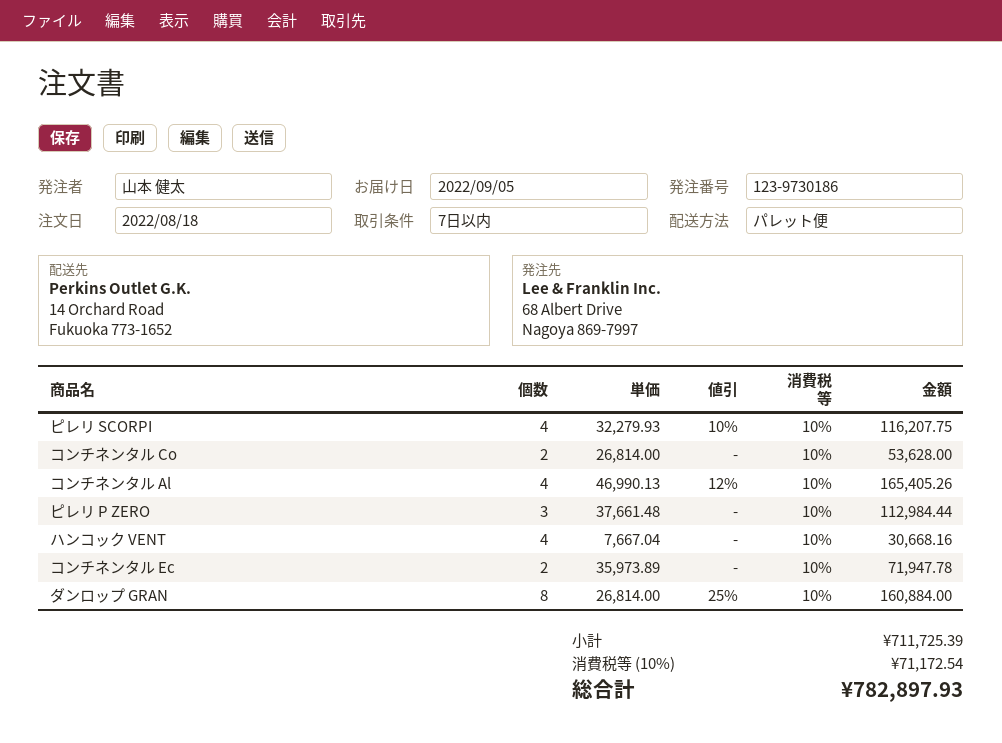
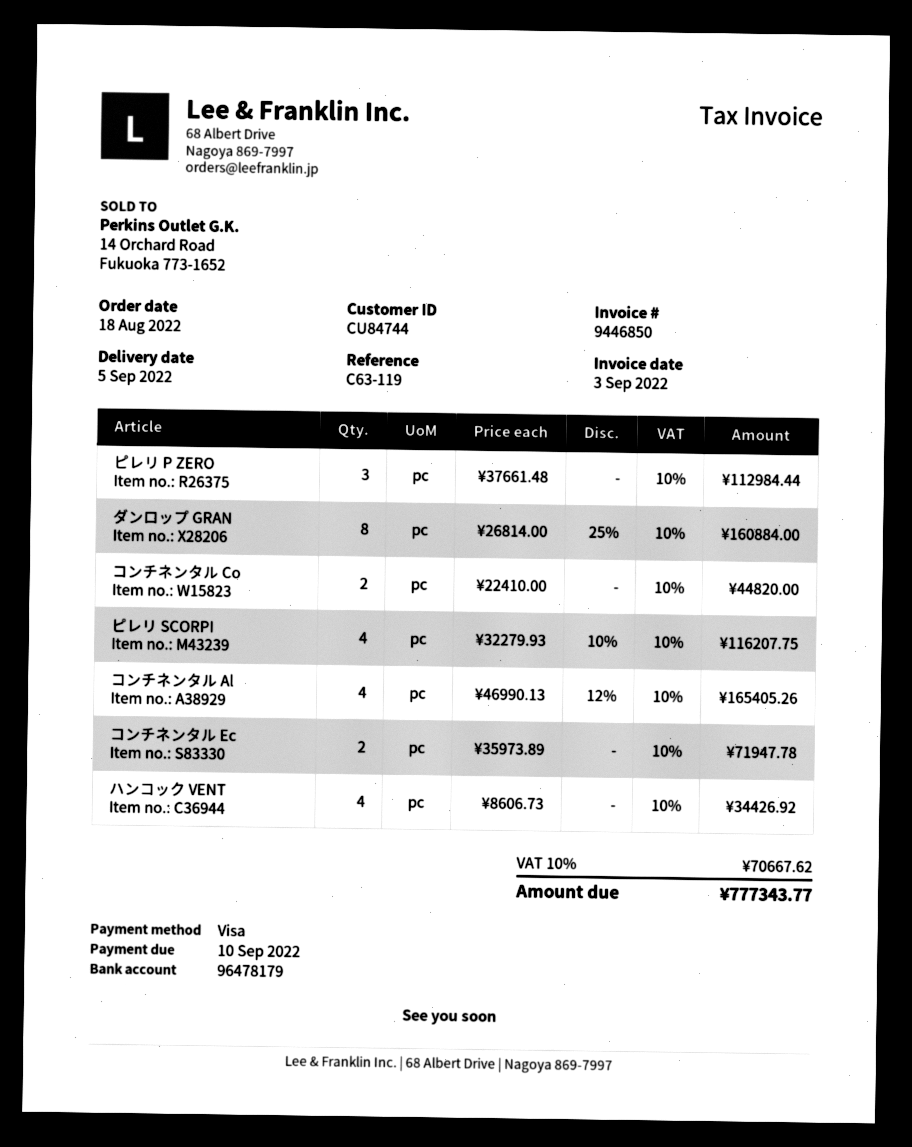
コンチネンタル Co: 2 x 26814.00 = 53628.00 -> 2 x 22410.00 = 44820.00
ハンコック VENT: 4 x 7667.04 = 30668.16 -> 4 x 8606.73 = 34426.92
tax: 10% = 71172.54 -> 10% = 70667.62
total: 782897.93 -> 777343.77

